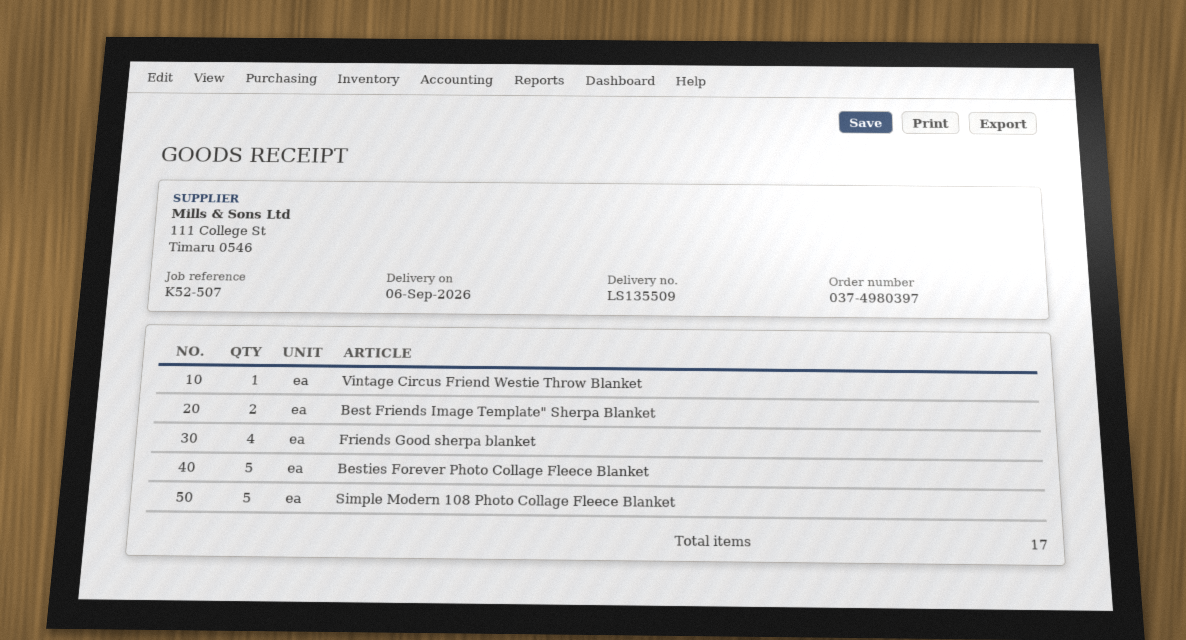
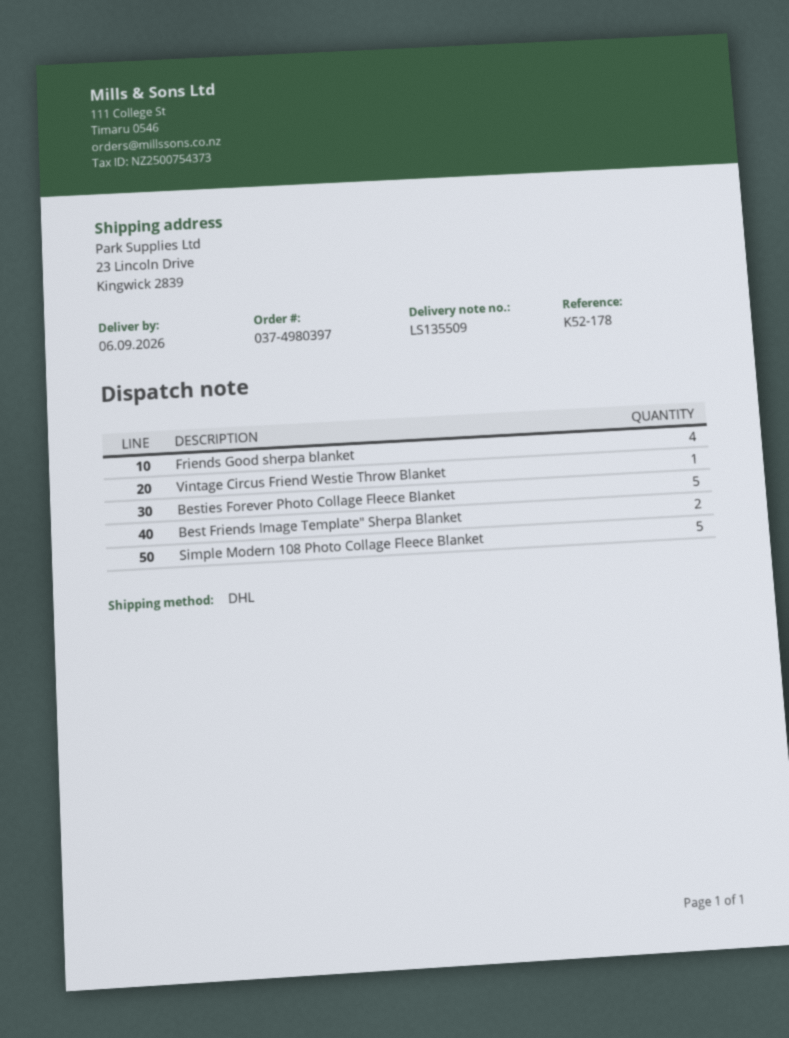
reference: K52-507 -> K52-178

